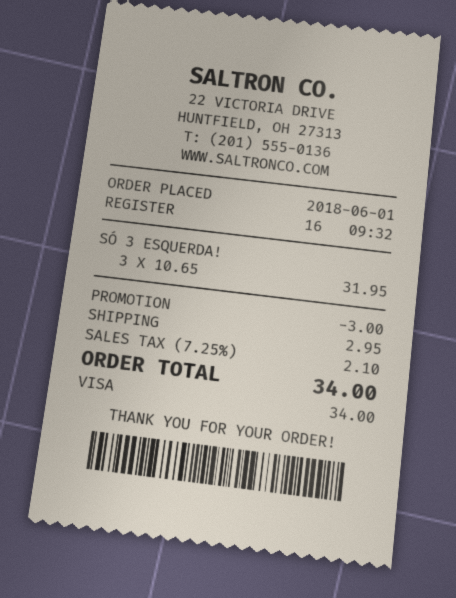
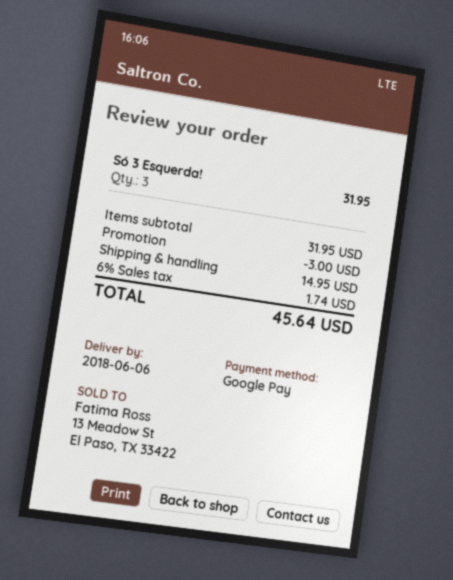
payment method: Visa -> Google Pay
shipping: 2.95 -> 14.95
tax: 7.25% = 2.10 -> 6% = 1.74
total: 34.00 -> 45.64

